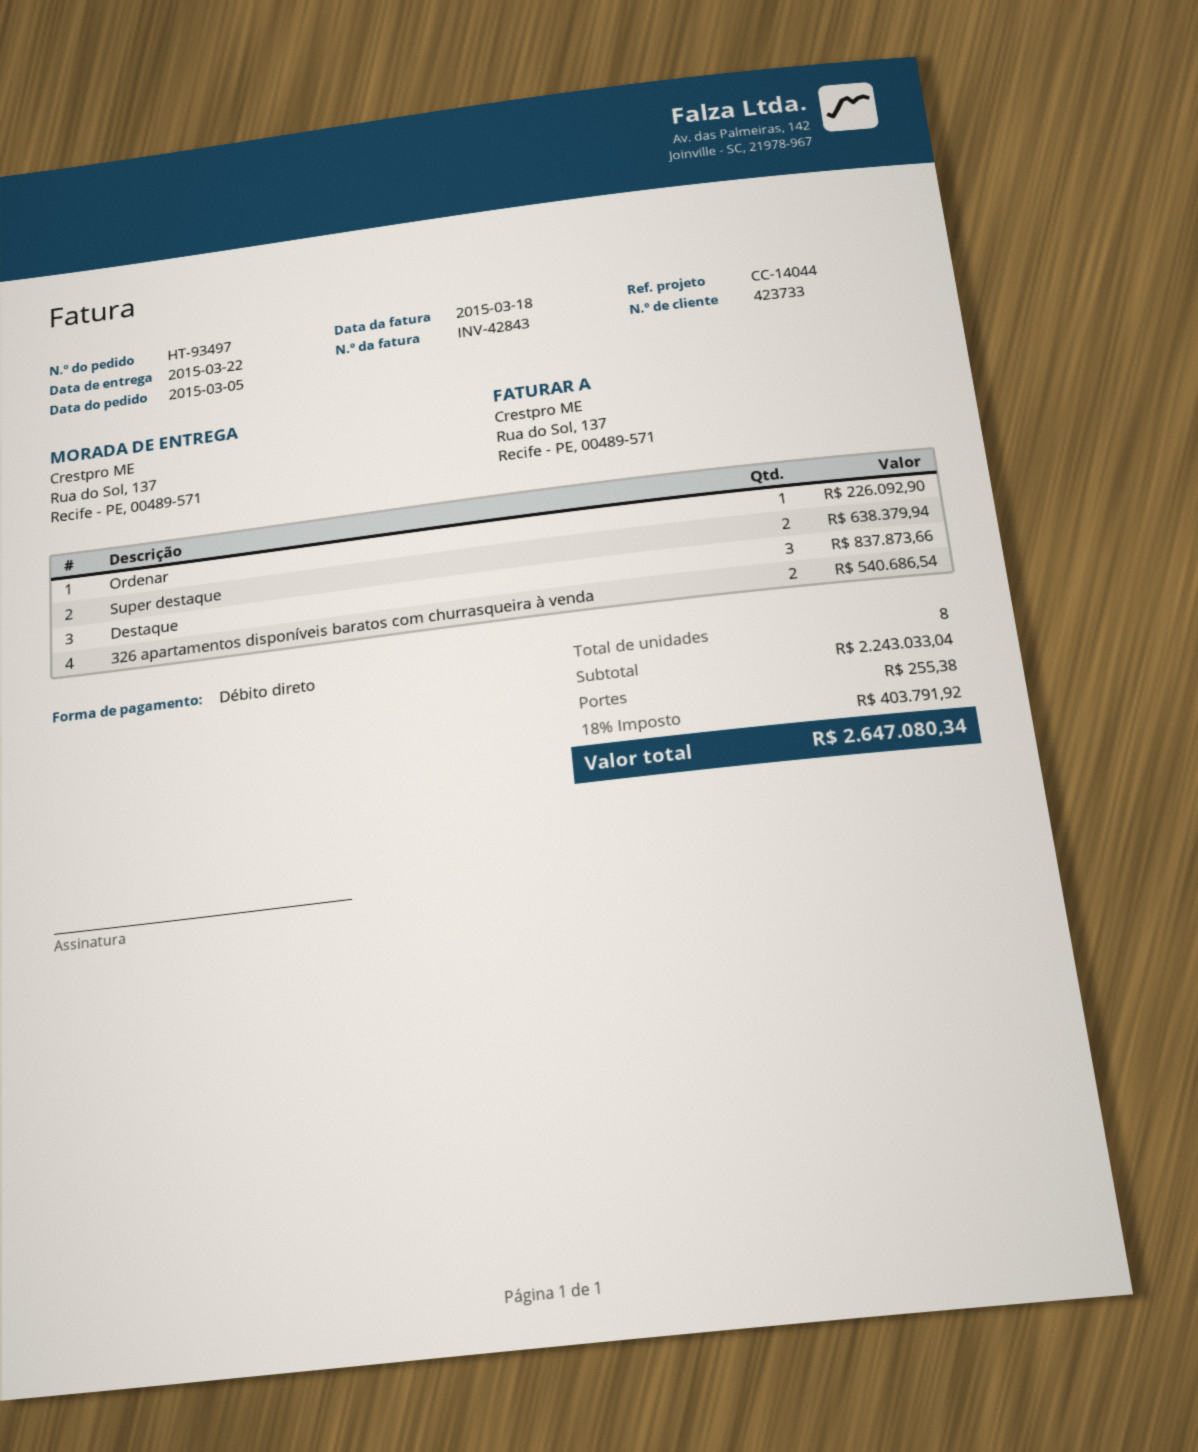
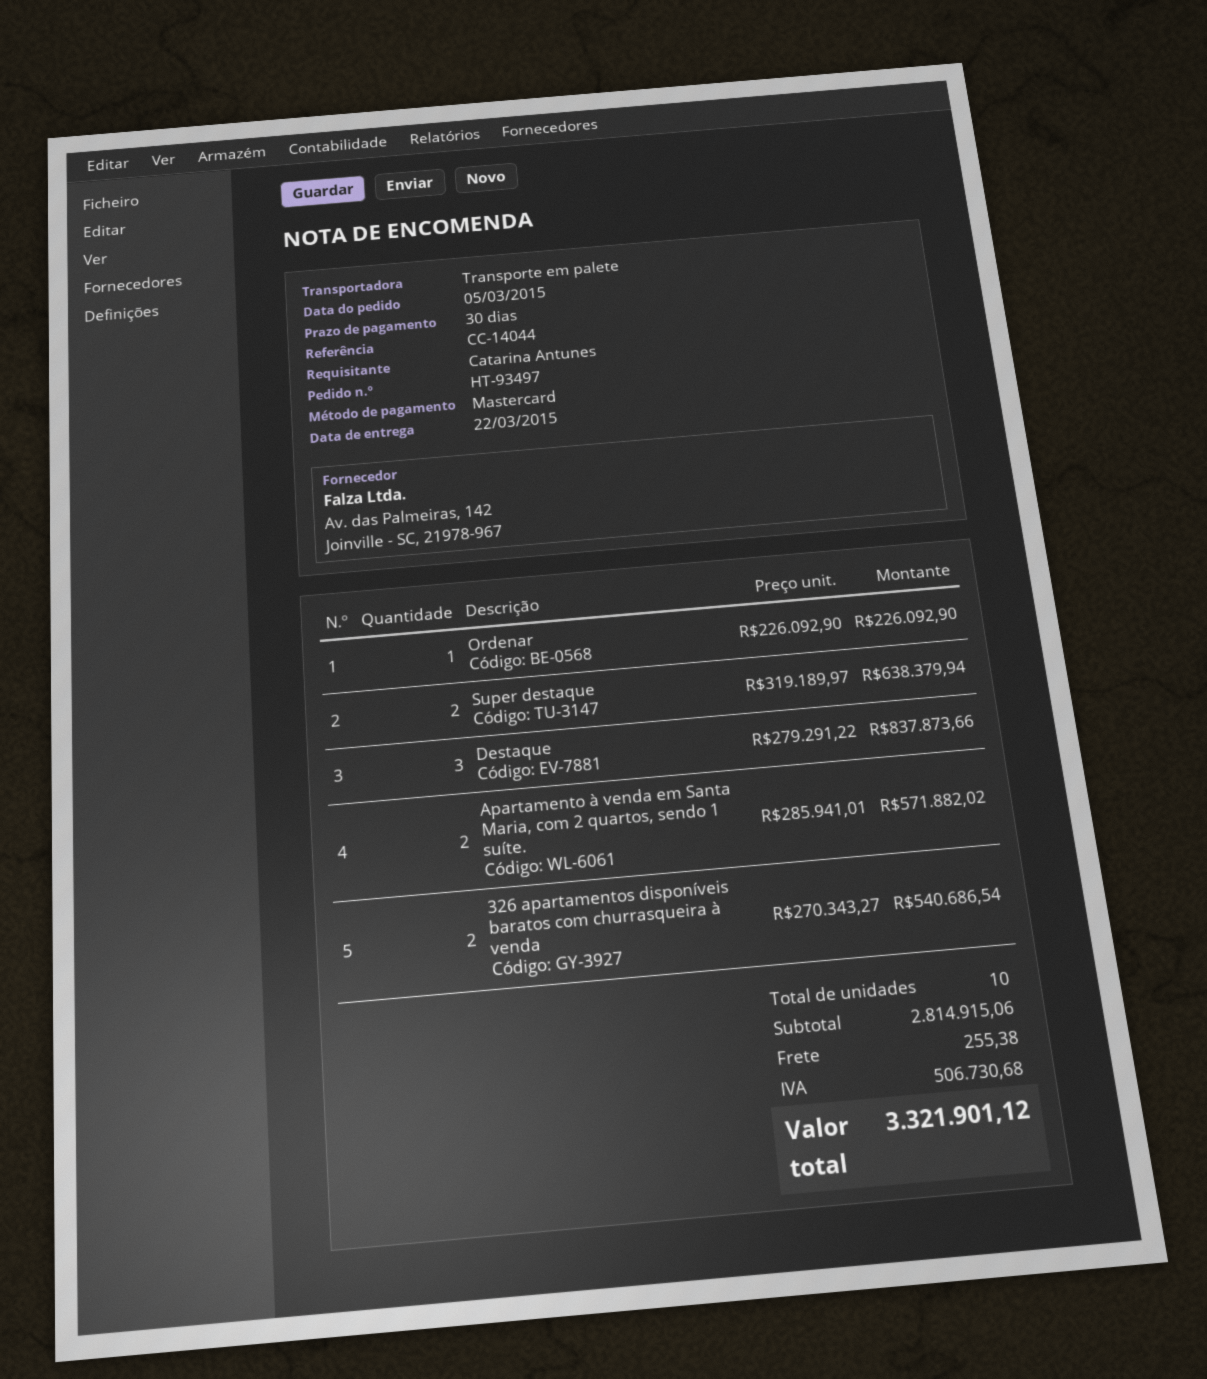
payment method: direct debit -> Mastercard
Apartamento à venda em Santa Maria, com 2 quartos, sendo 1 suíte.: none -> 2 for 571882.02
total quantity: 8 -> 10
subtotal: 2243033.04 -> 2814915.06
tax: 403791.92 -> 506730.68
total: 2647080.34 -> 3321901.12

